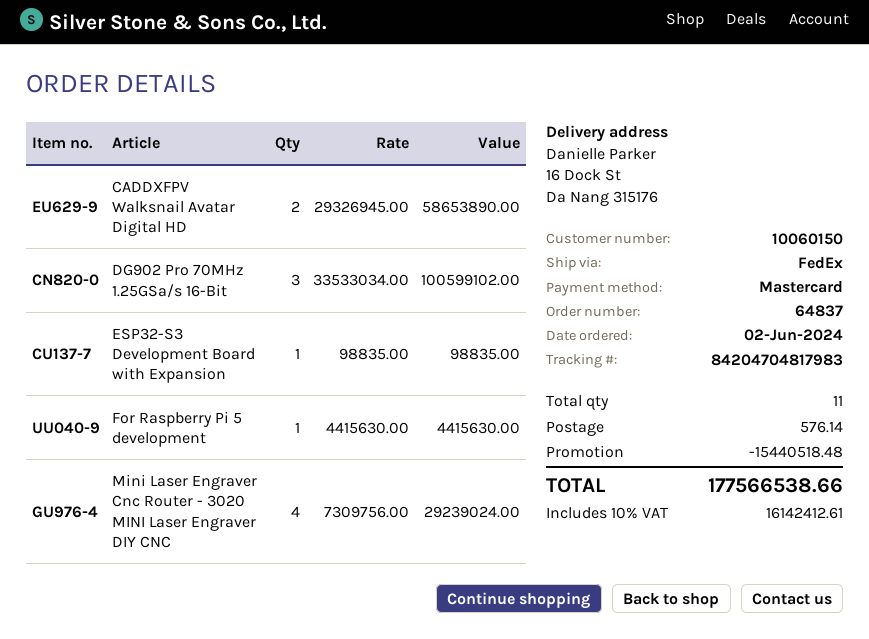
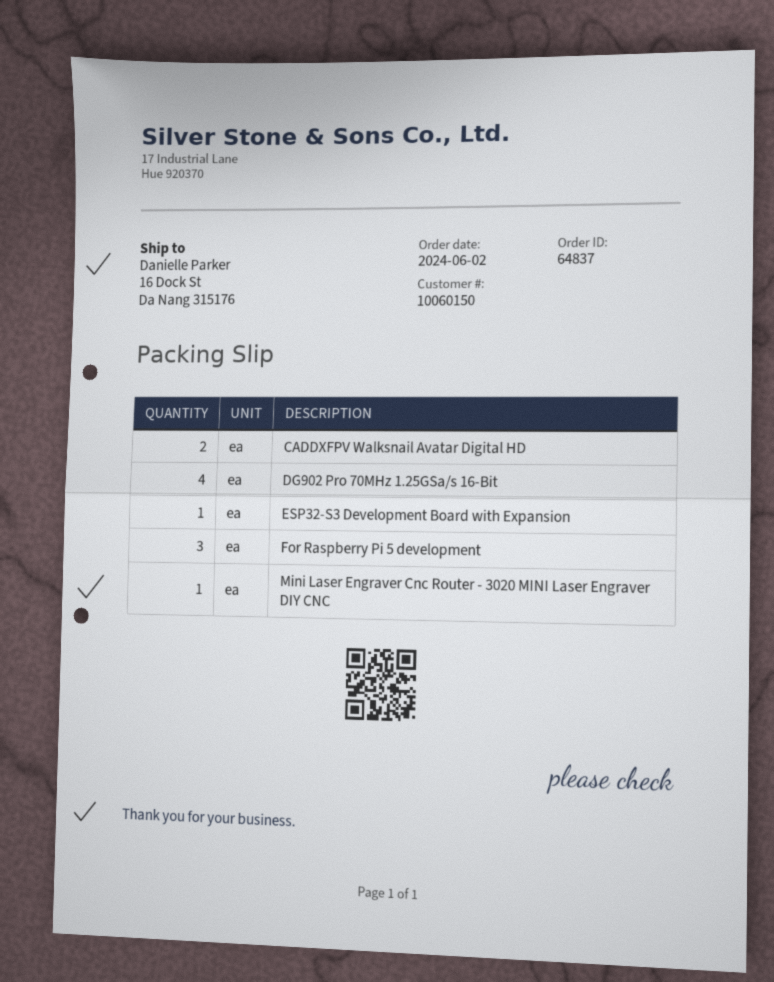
DG902 Pro 70MHz 1.25GSa/s 16-Bit: 3 -> 4
For Raspberry Pi 5 development: 1 -> 3
Mini Laser Engraver Cnc Router - 3020 MINI Laser Engraver DIY CNC: 4 -> 1

